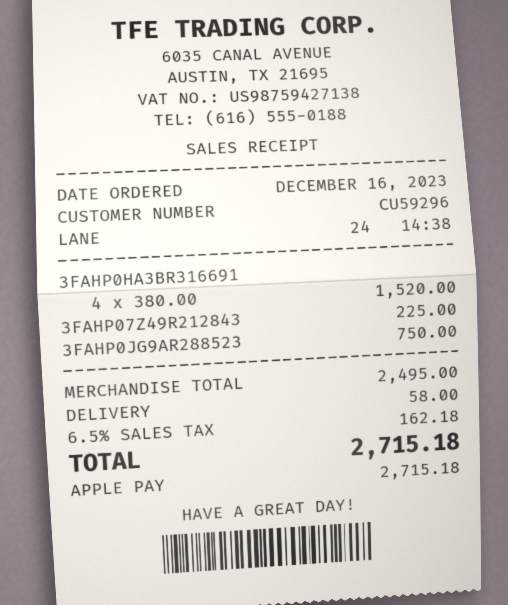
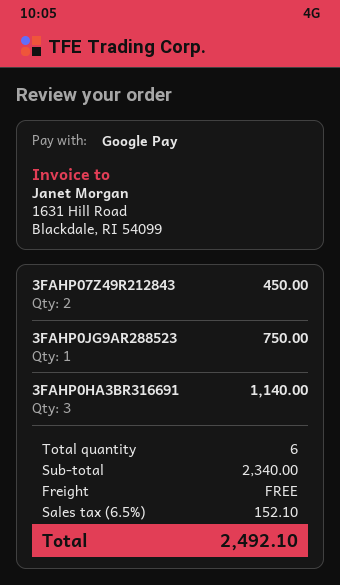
payment method: Apple Pay -> Google Pay
3FAHP0HA3BR316691: 4 for 1520.00 -> 3 for 1140.00
3FAHP07Z49R212843: 1 for 225.00 -> 2 for 450.00
subtotal: 2495.00 -> 2340.00
shipping: 58.00 -> 0.00
tax: 6.5% = 162.18 -> 6.5% = 152.10
total: 2715.18 -> 2492.10

